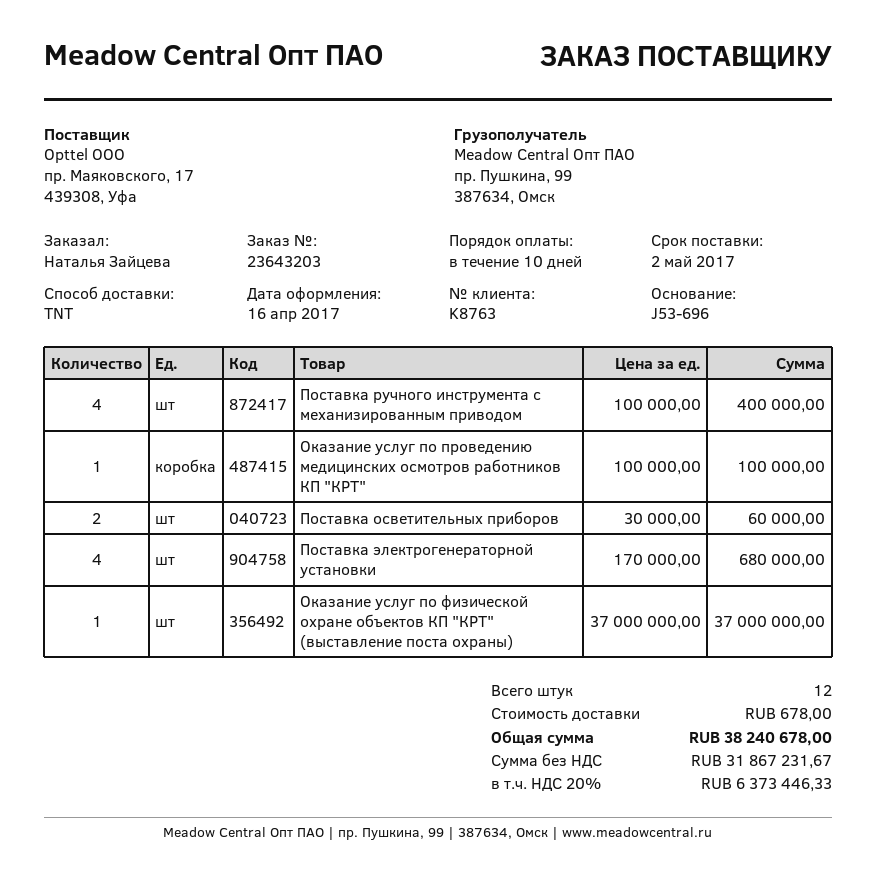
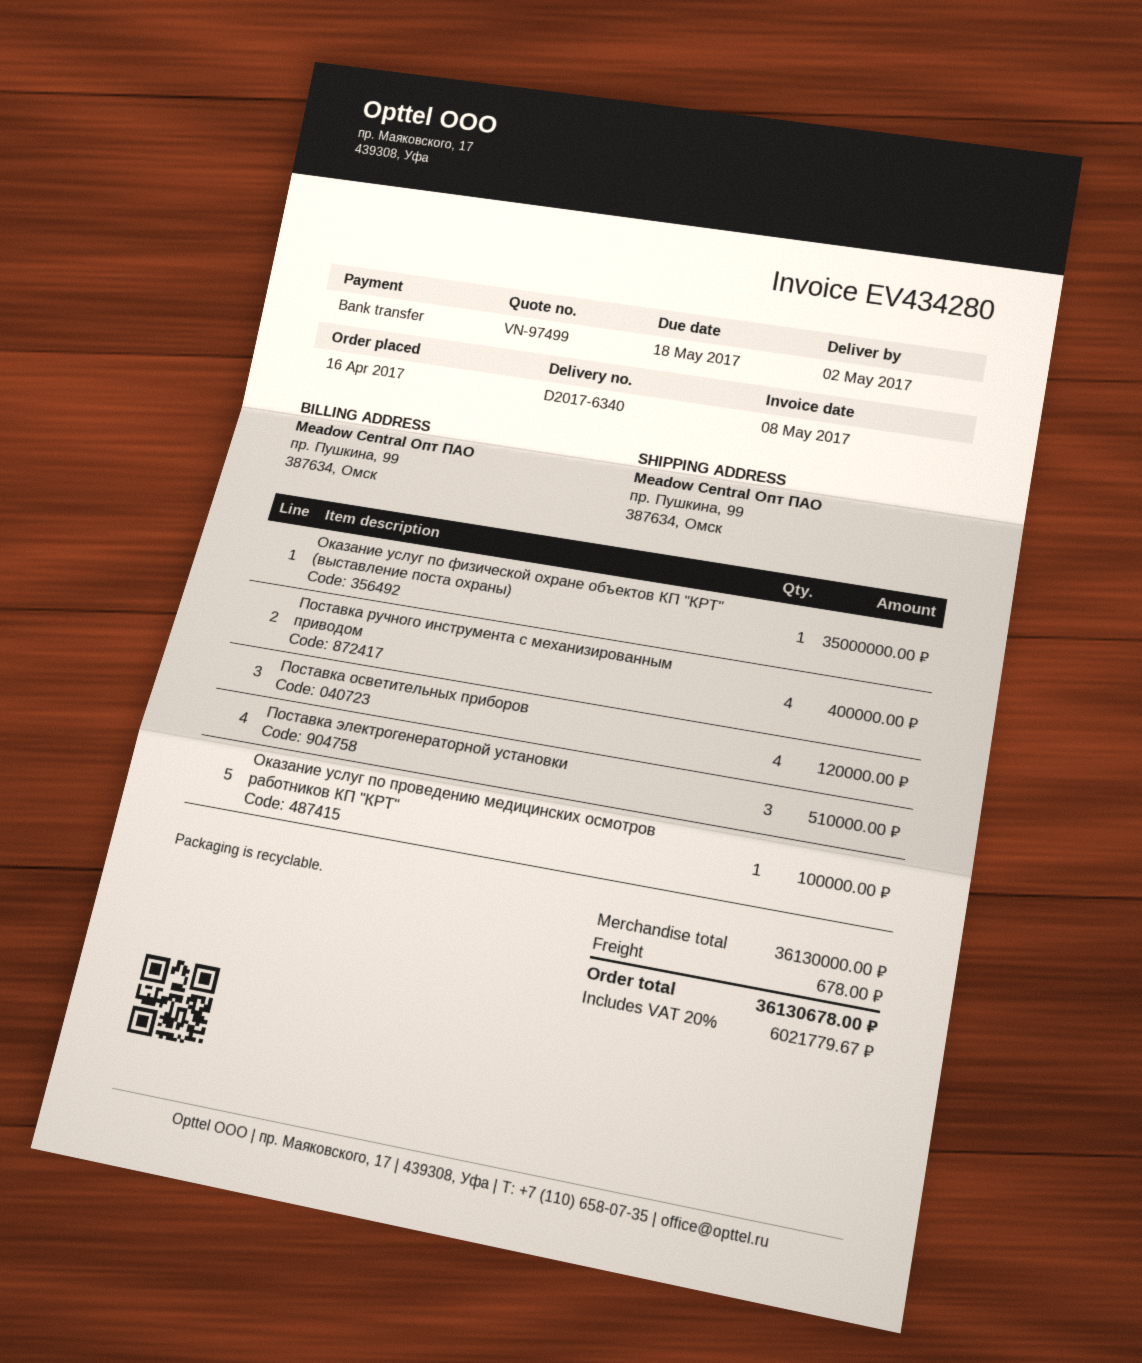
Поставка осветительных приборов: 2 for 60000.00 -> 4 for 120000.00
Поставка электрогенераторной установки: 4 for 680000.00 -> 3 for 510000.00
Оказание услуг по физической охране объектов КП "КРТ" (выставление поста охраны): 1 for 37000000.00 -> 1 for 35000000.00
tax: 20% = 6373446.33 -> 20% = 6021779.67
total: 38240678.00 -> 36130678.00

